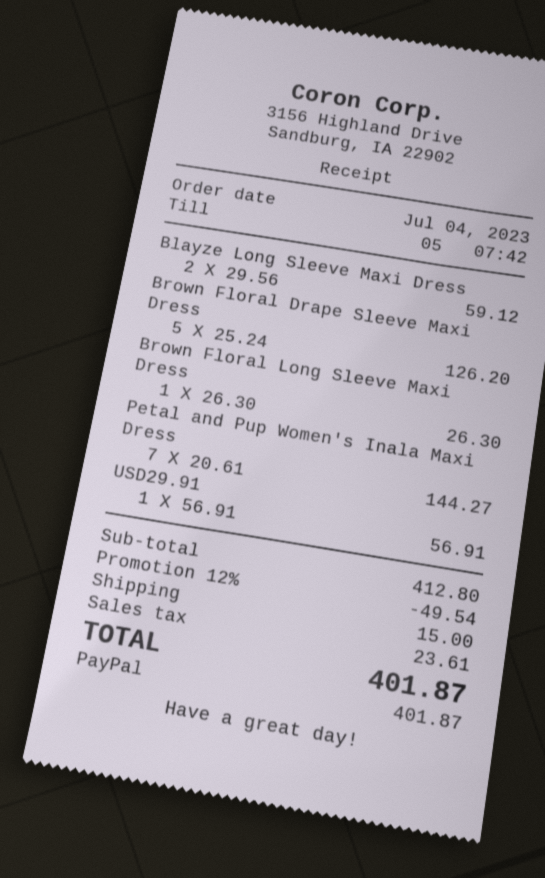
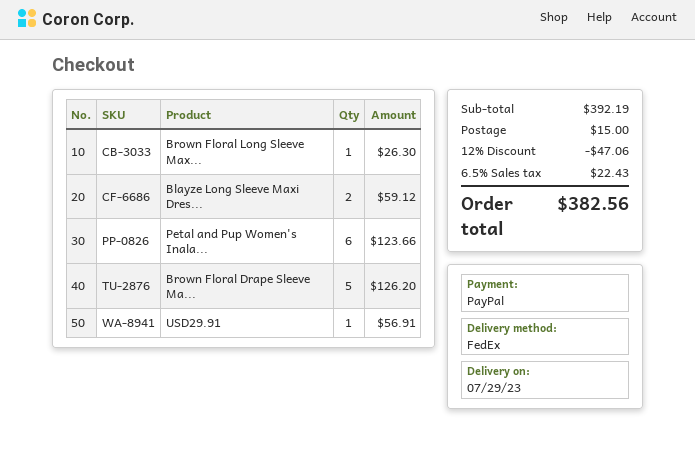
Petal and Pup Women's Inala Maxi Dress: 7 for 144.27 -> 6 for 123.66
subtotal: 412.80 -> 392.19
discount: 12% = 49.54 -> 12% = 47.06
tax: 23.61 -> 22.43
total: 401.87 -> 382.56

